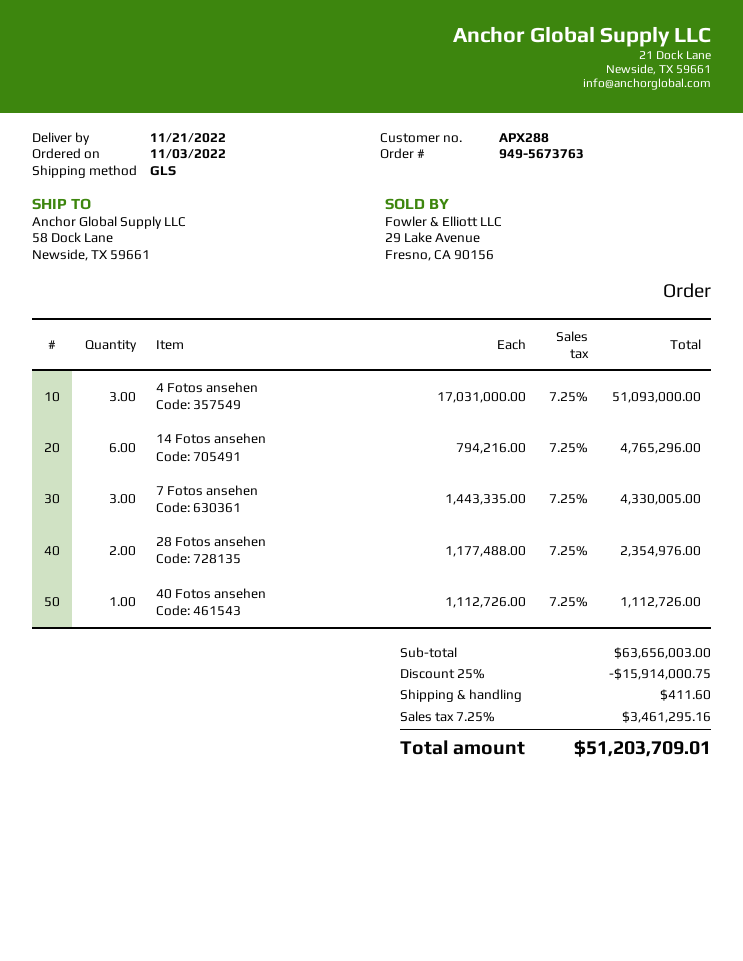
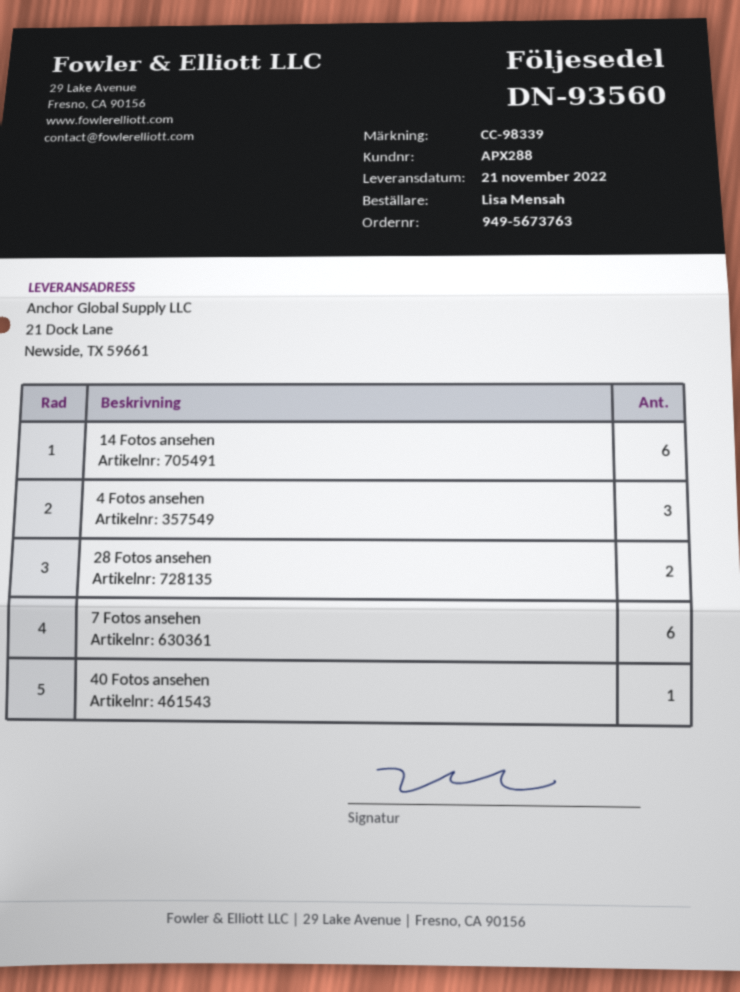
ship to: 58 Dock Lane, Newside, TX 59661 -> 21 Dock Lane, Newside, TX 59661
7 Fotos ansehen: 3 -> 6

